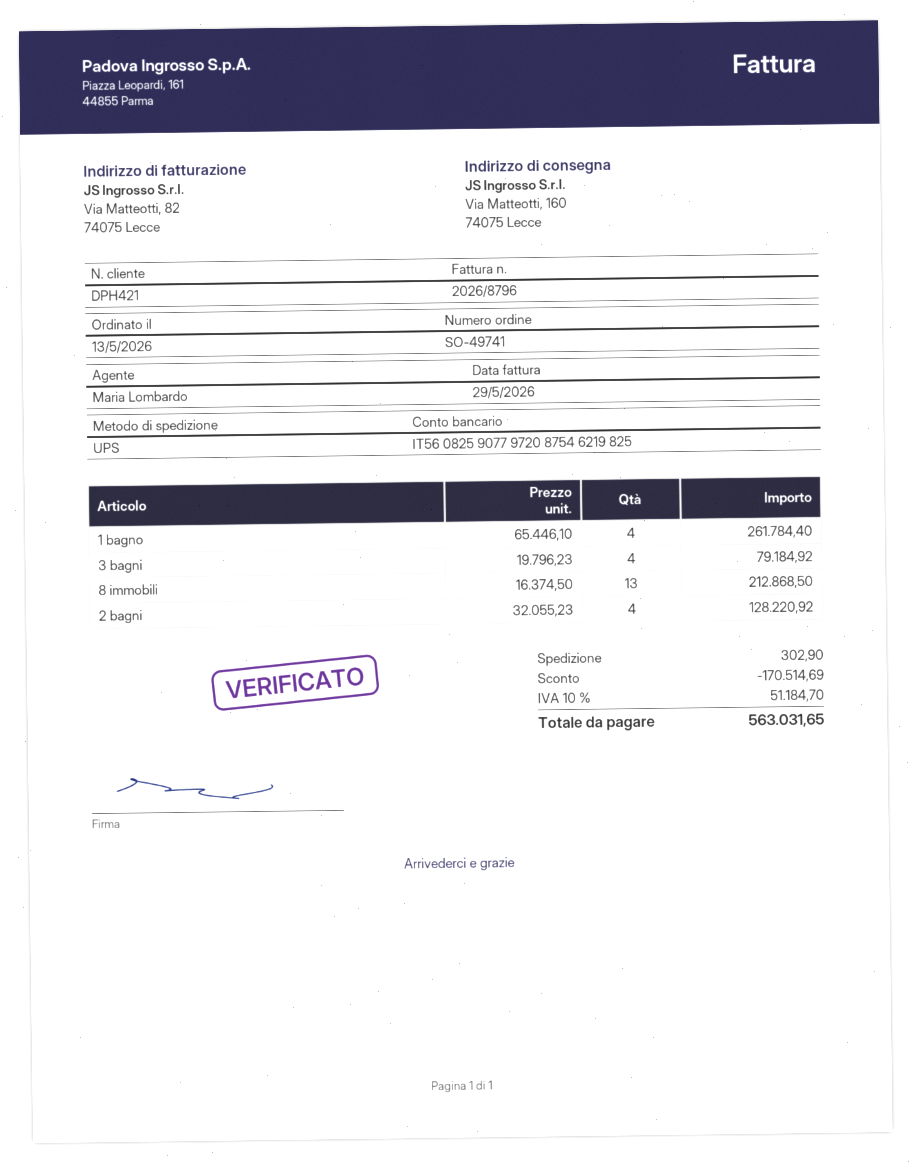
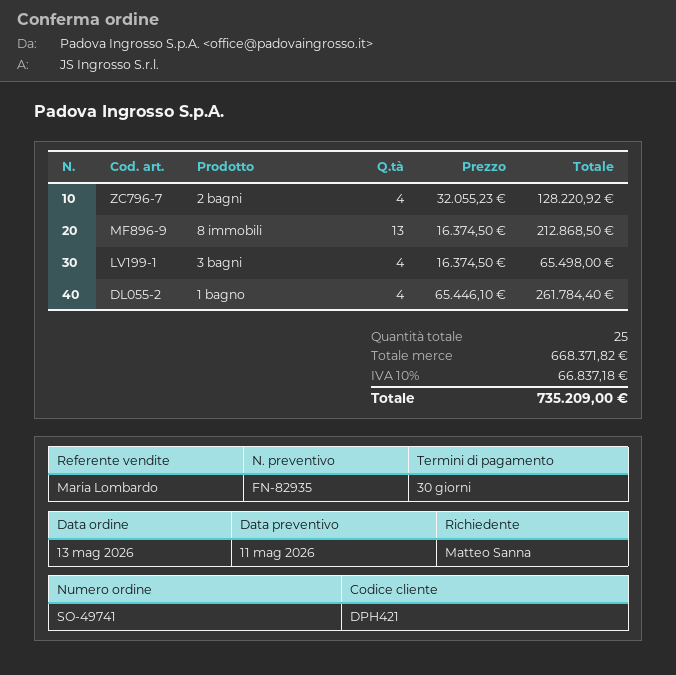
3 bagni: 4 x 19796.23 = 79184.92 -> 4 x 16374.50 = 65498.00
discount: 170514.69 -> none
shipping: 302.90 -> none
tax: 10% = 51184.70 -> 10% = 66837.18
total: 563031.65 -> 735209.00

